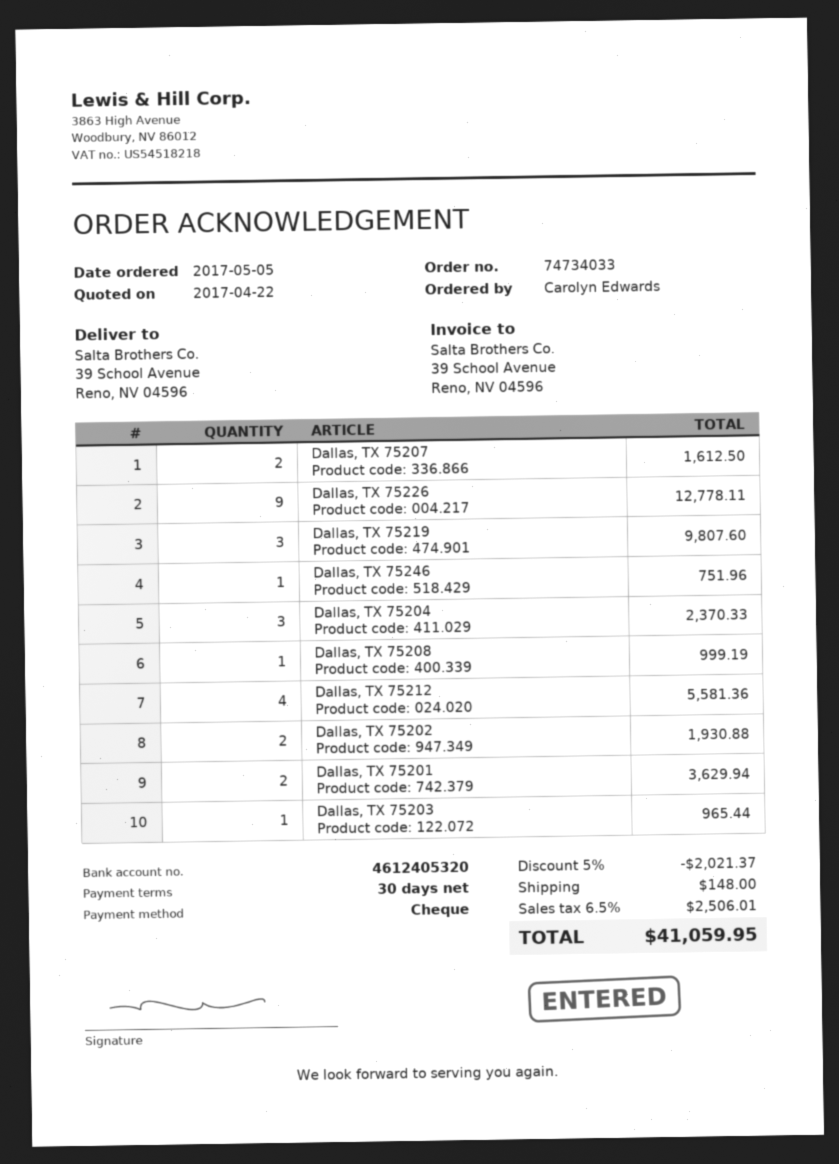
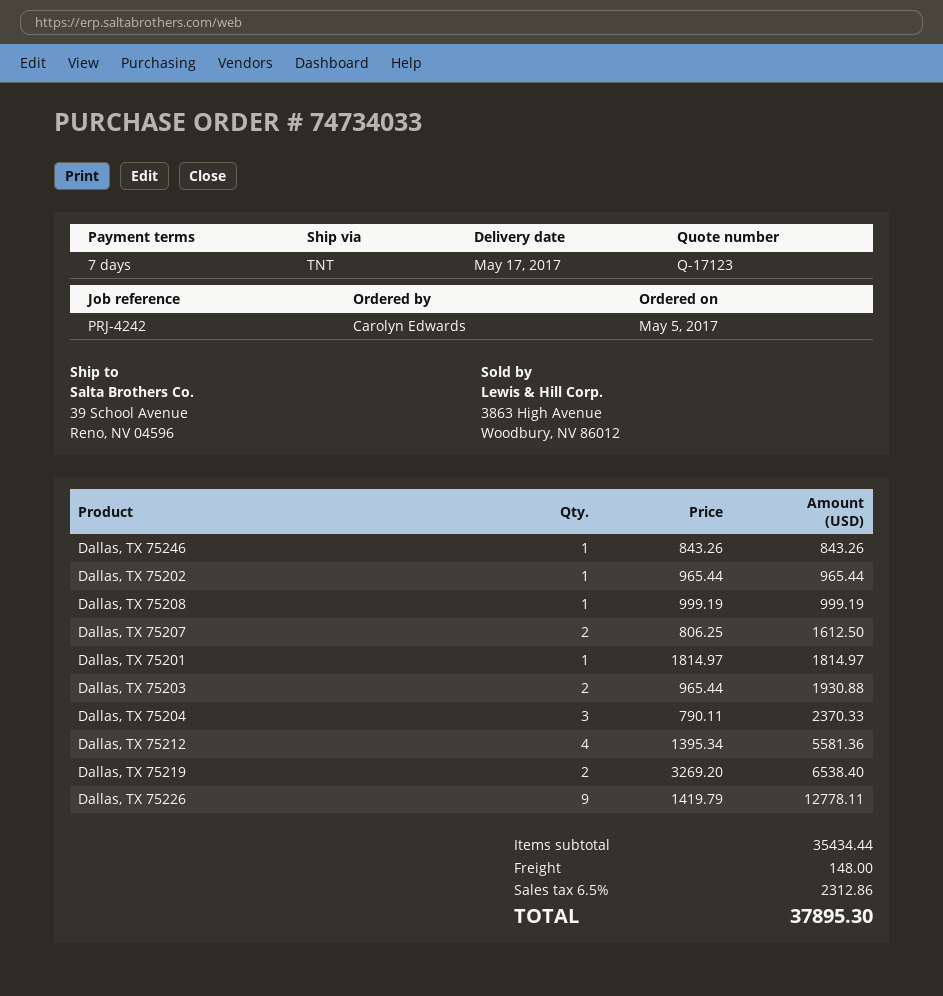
payment terms: 30 days -> 7 days
Dallas, TX 75219: 3 for 9807.60 -> 2 for 6538.40
Dallas, TX 75246: 1 for 751.96 -> 1 for 843.26
Dallas, TX 75202: 2 for 1930.88 -> 1 for 965.44
Dallas, TX 75201: 2 for 3629.94 -> 1 for 1814.97
Dallas, TX 75203: 1 for 965.44 -> 2 for 1930.88
discount: 5% = 2021.37 -> none
tax: 6.5% = 2506.01 -> 6.5% = 2312.86
total: 41059.95 -> 37895.30

